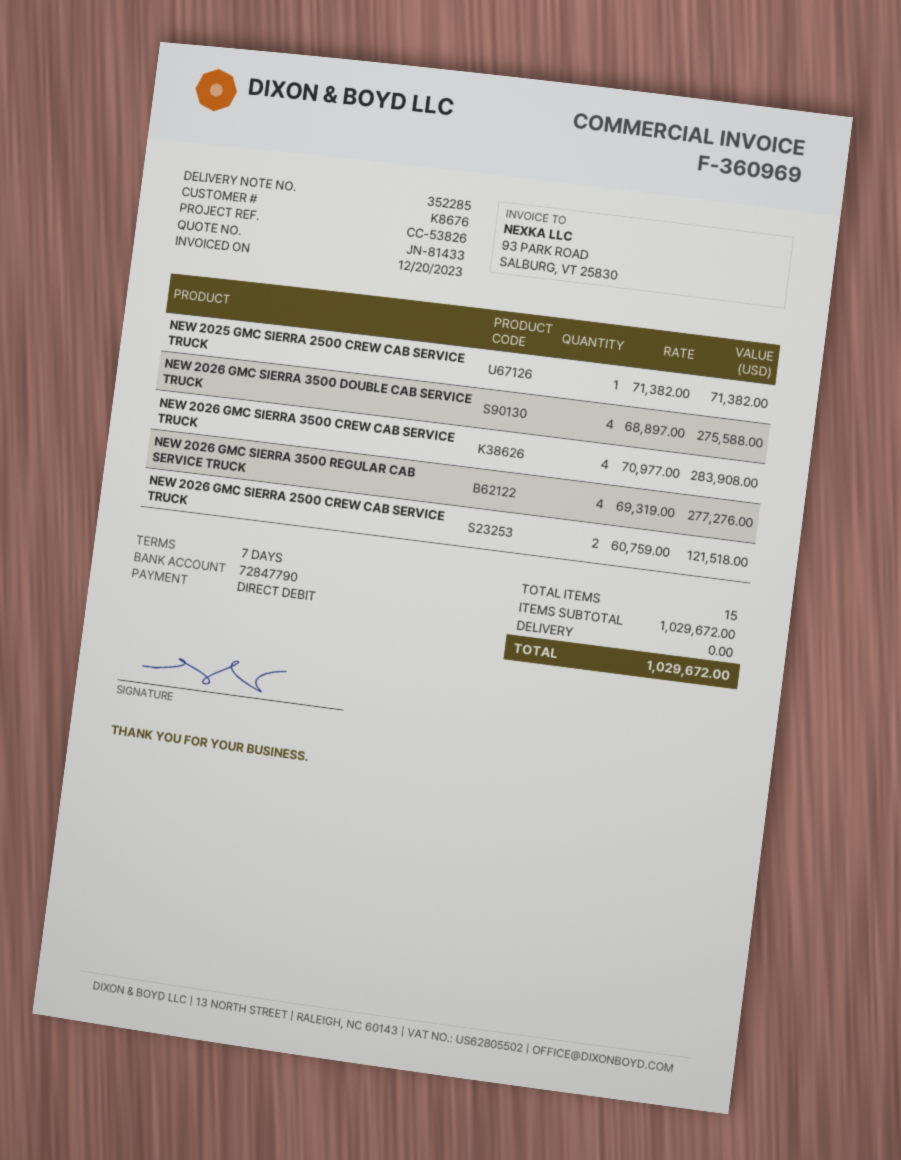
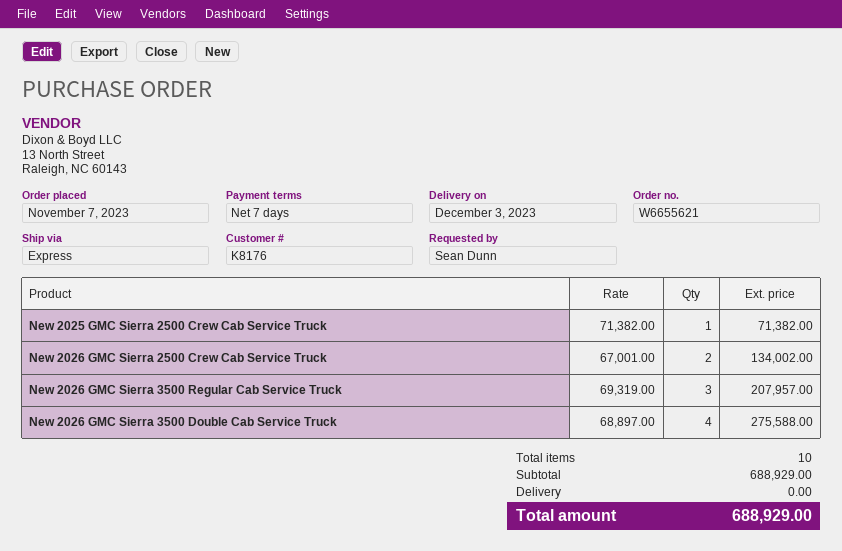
customer number: K8676 -> K8176
NEW 2026 GMC SIERRA 3500 CREW CAB SERVICE TRUCK: 4 x 70977.00 = 283908.00 -> none
NEW 2026 GMC SIERRA 3500 REGULAR CAB SERVICE TRUCK: 4 x 69319.00 = 277276.00 -> 3 x 69319.00 = 207957.00
NEW 2026 GMC SIERRA 2500 CREW CAB SERVICE TRUCK: 2 x 60759.00 = 121518.00 -> 2 x 67001.00 = 134002.00
total quantity: 15 -> 10
subtotal: 1029672.00 -> 688929.00
total: 1029672.00 -> 688929.00

